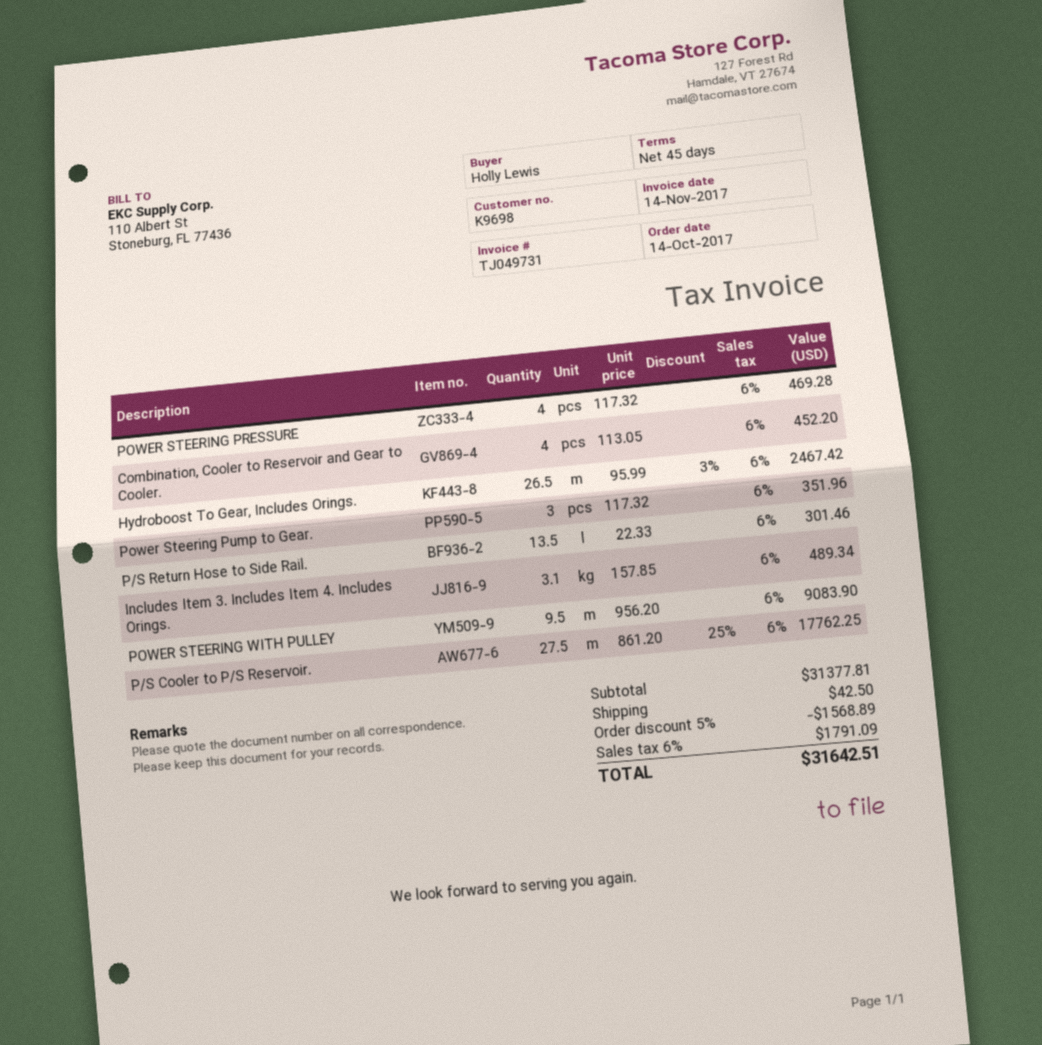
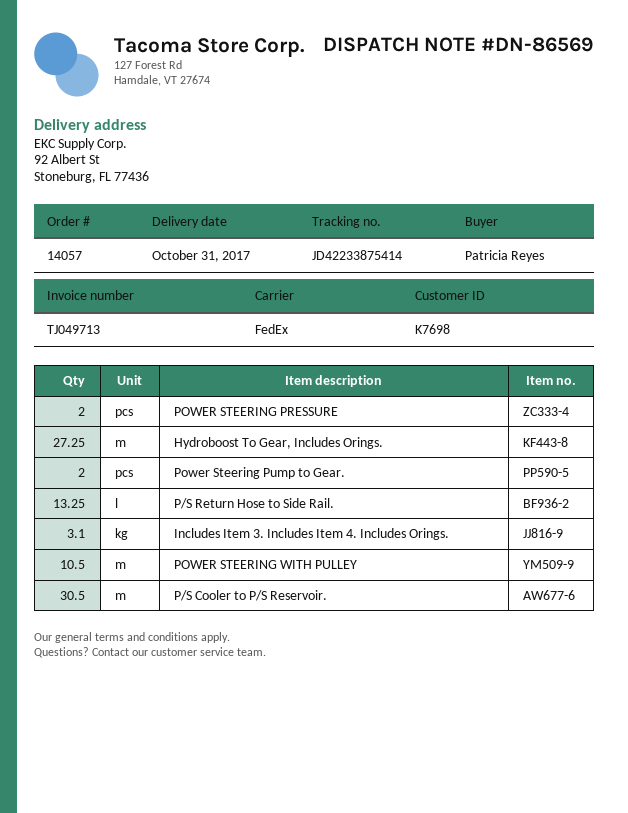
invoice number: TJ049731 -> TJ049713
customer number: K9698 -> K7698
ordered by: Holly Lewis -> Patricia Reyes
POWER STEERING PRESSURE: 4 -> 2
Combination, Cooler to Reservoir and Gear to Cooler.: 4 -> none
Hydroboost To Gear, Includes Orings.: 26.5 -> 27.25
Power Steering Pump to Gear.: 3 -> 2
P/S Return Hose to Side Rail.: 13.5 -> 13.25
POWER STEERING WITH PULLEY: 9.5 -> 10.5
P/S Cooler to P/S Reservoir.: 27.5 -> 30.5

